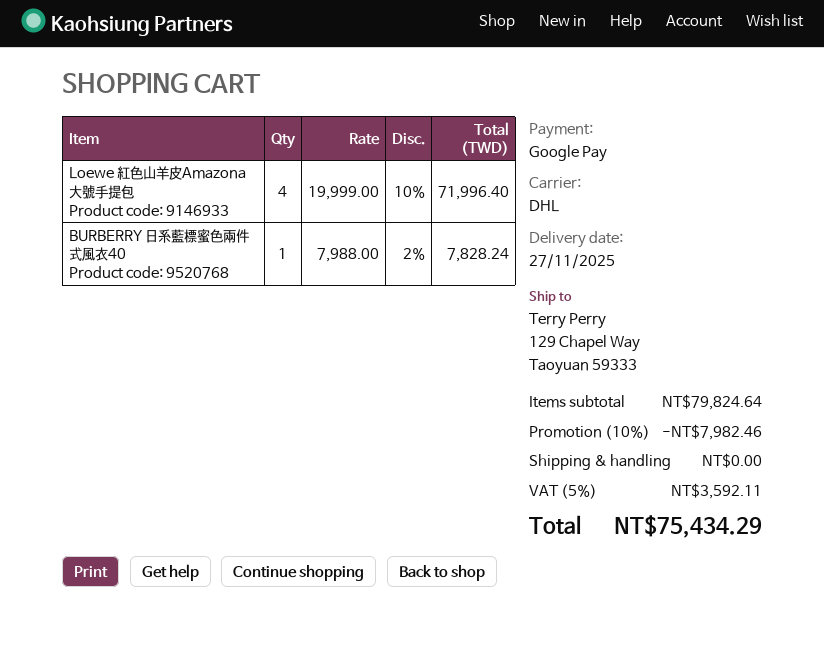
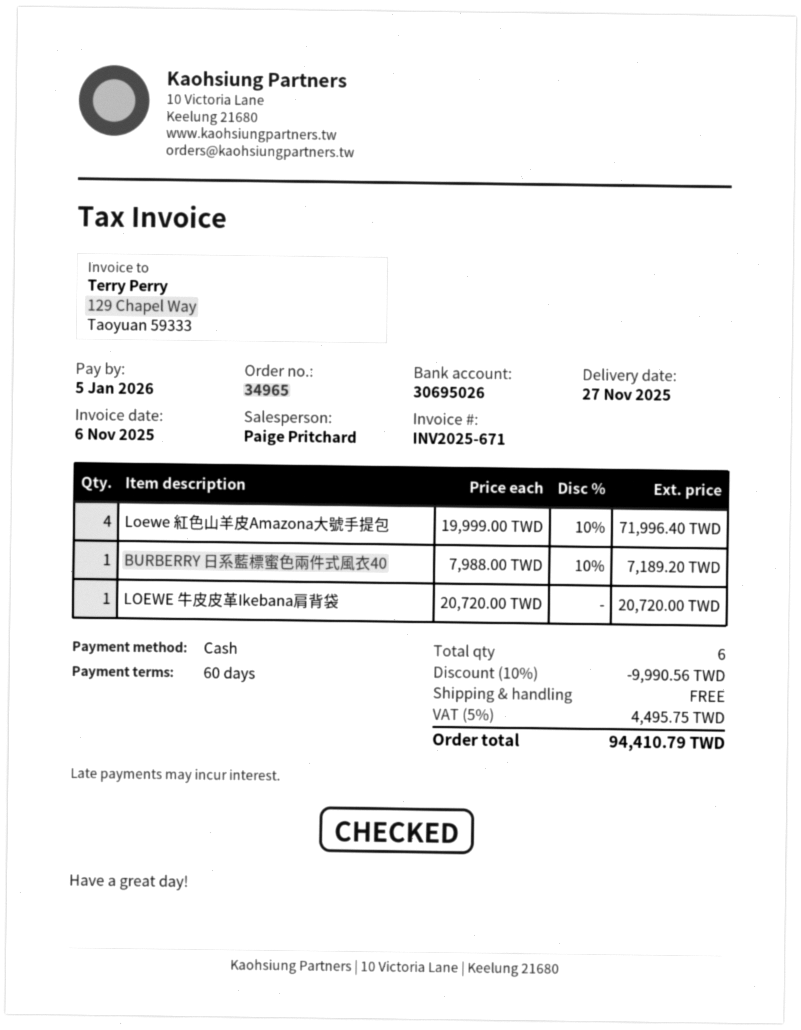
payment method: Google Pay -> cash
BURBERRY 日系藍標蜜色兩件式風衣40: 1 x 7988.00 - 2% = 7828.24 -> 1 x 7988.00 - 10% = 7189.20
LOEWE 牛皮皮革Ikebana肩背袋: none -> 1 x 20720.00 = 20720.00
discount: 10% = 7982.46 -> 10% = 9990.56
tax: 5% = 3592.11 -> 5% = 4495.75
total: 75434.29 -> 94410.79

